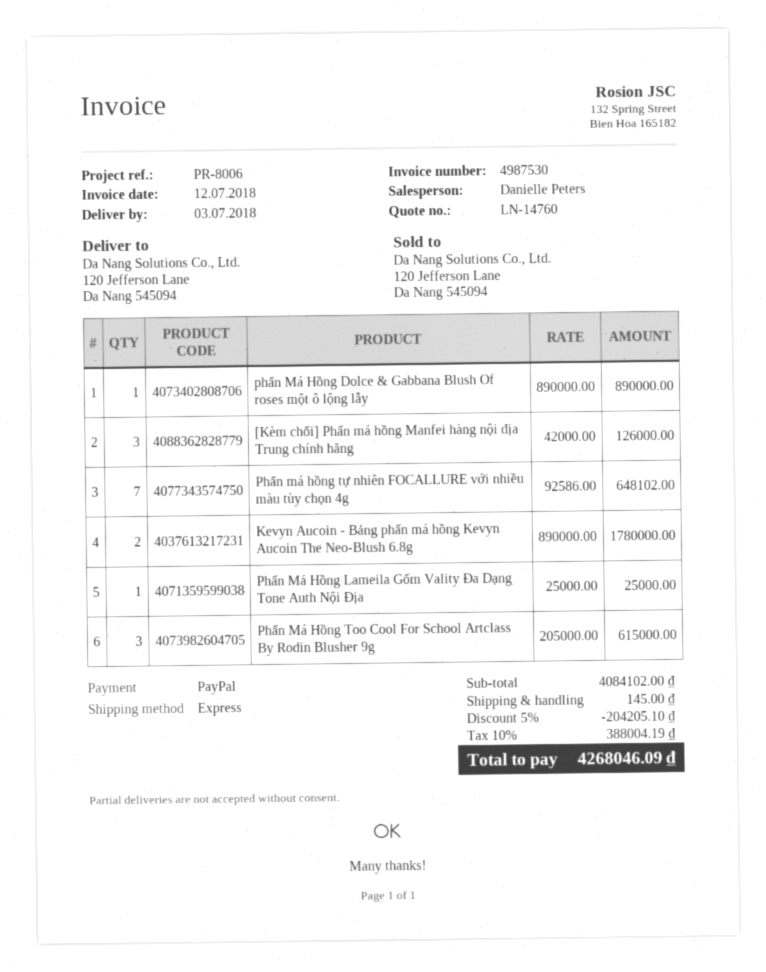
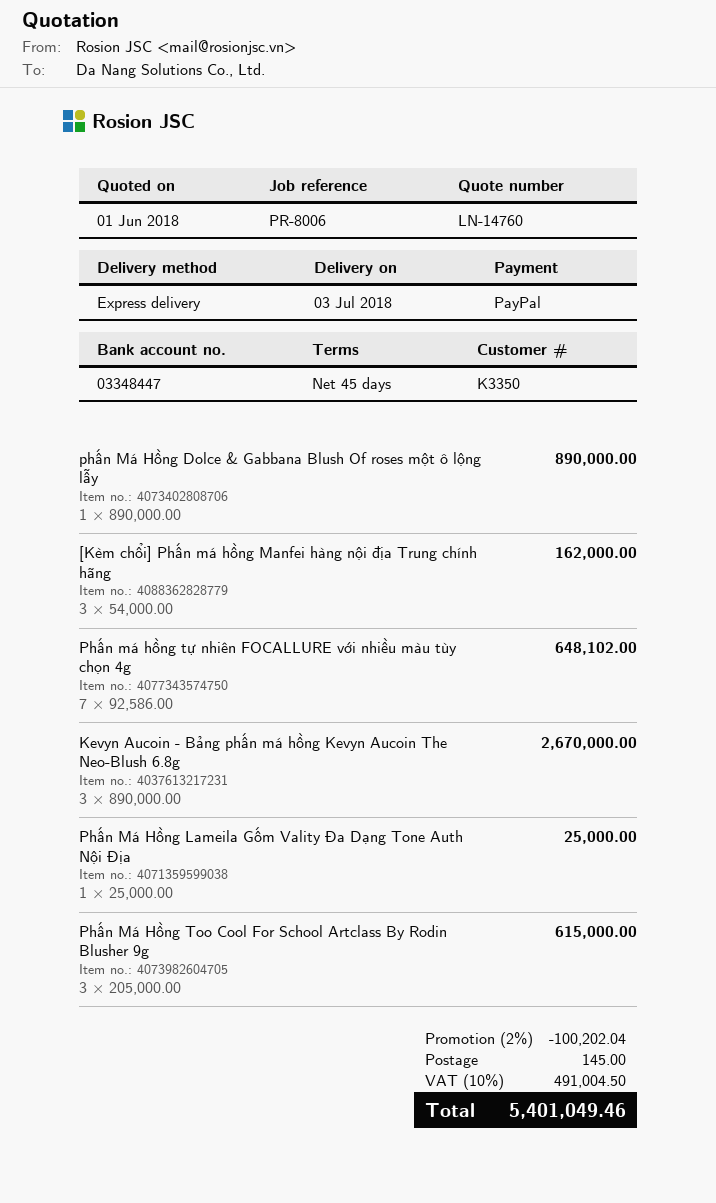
[Kèm chổi] Phấn má hồng Manfei hàng nội địa Trung chính hãng: 3 x 42000.00 = 126000.00 -> 3 x 54000.00 = 162000.00
Kevyn Aucoin - Bảng phấn má hồng Kevyn Aucoin The Neo-Blush 6.8g: 2 x 890000.00 = 1780000.00 -> 3 x 890000.00 = 2670000.00
discount: 5% = 204205.10 -> 2% = 100202.04
tax: 10% = 388004.19 -> 10% = 491004.50
total: 4268046.09 -> 5401049.46

